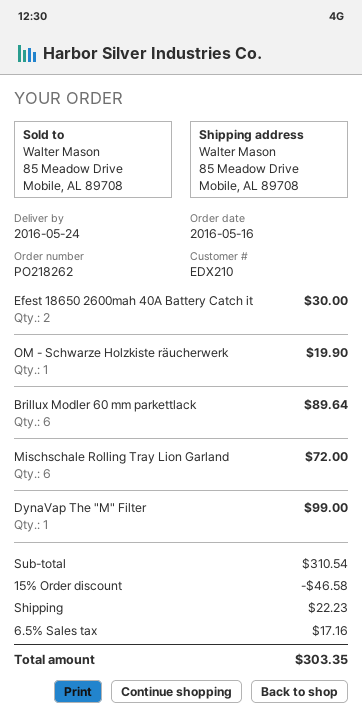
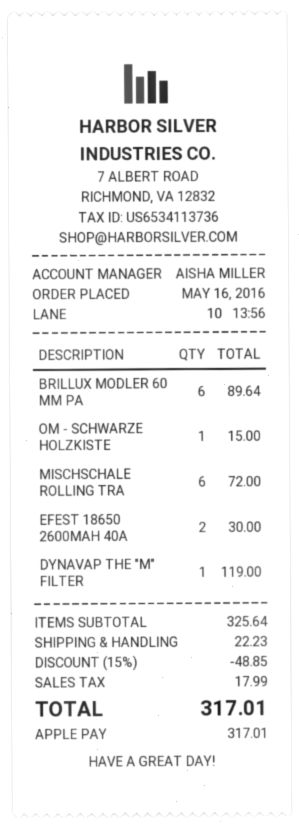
OM - Schwarze Holzkiste räucherwerk: 1 for 19.90 -> 1 for 15.00
DynaVap The "M" Filter: 1 for 99.00 -> 1 for 119.00
subtotal: 310.54 -> 325.64
discount: 15% = 46.58 -> 15% = 48.85
tax: 17.16 -> 17.99
total: 303.35 -> 317.01

